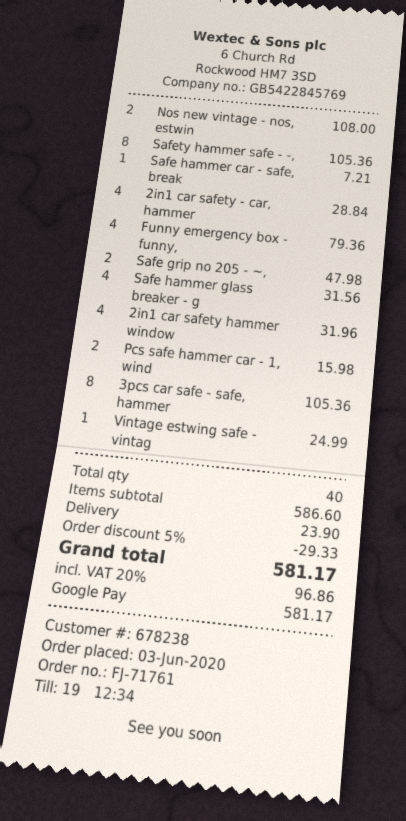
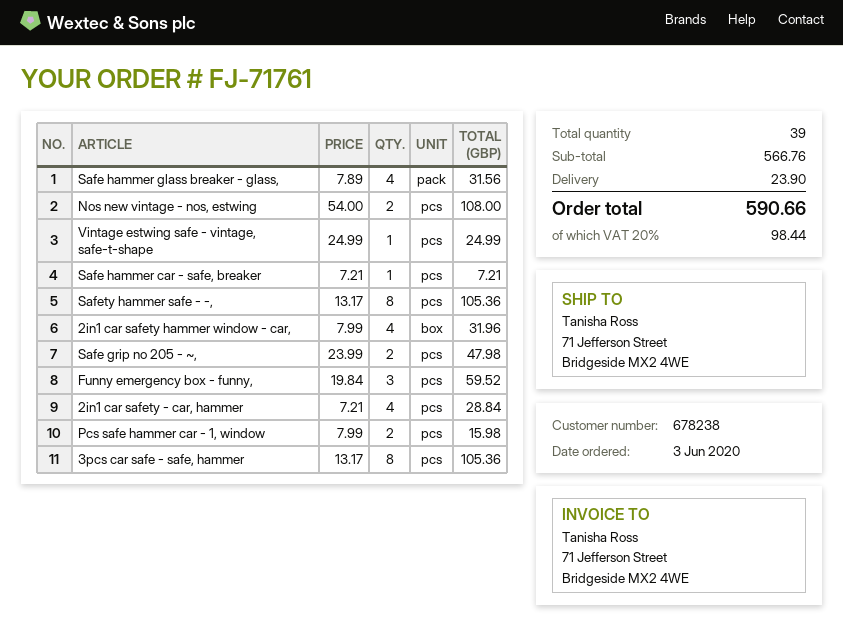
Funny emergency box - funny,: 4 for 79.36 -> 3 for 59.52
total quantity: 40 -> 39
subtotal: 586.60 -> 566.76
discount: 5% = 29.33 -> none
tax: 20% = 96.86 -> 20% = 98.44
total: 581.17 -> 590.66

